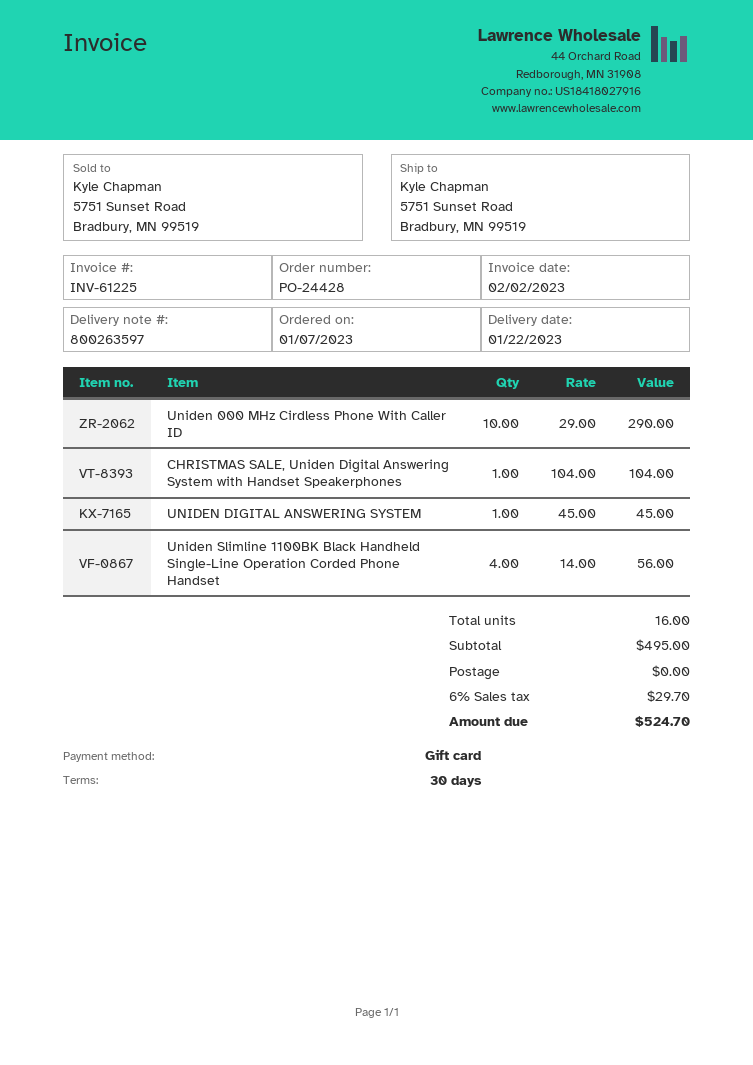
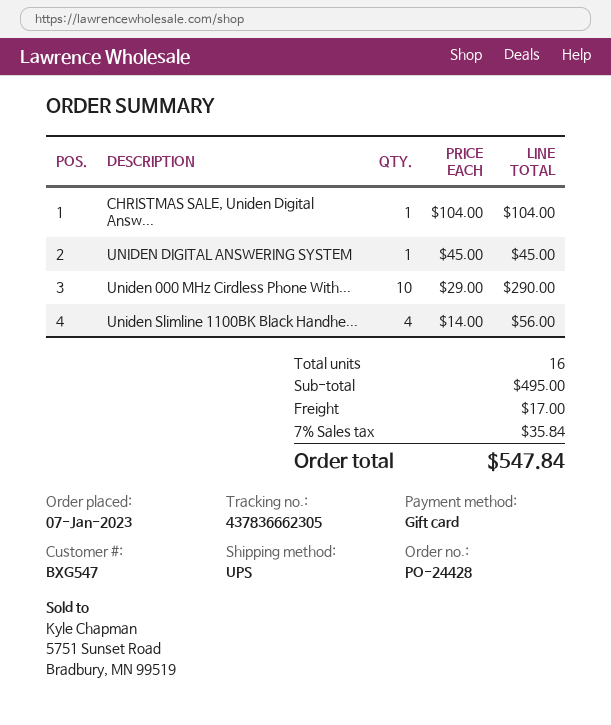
shipping: 0.00 -> 17.00
tax: 6% = 29.70 -> 7% = 35.84
total: 524.70 -> 547.84

